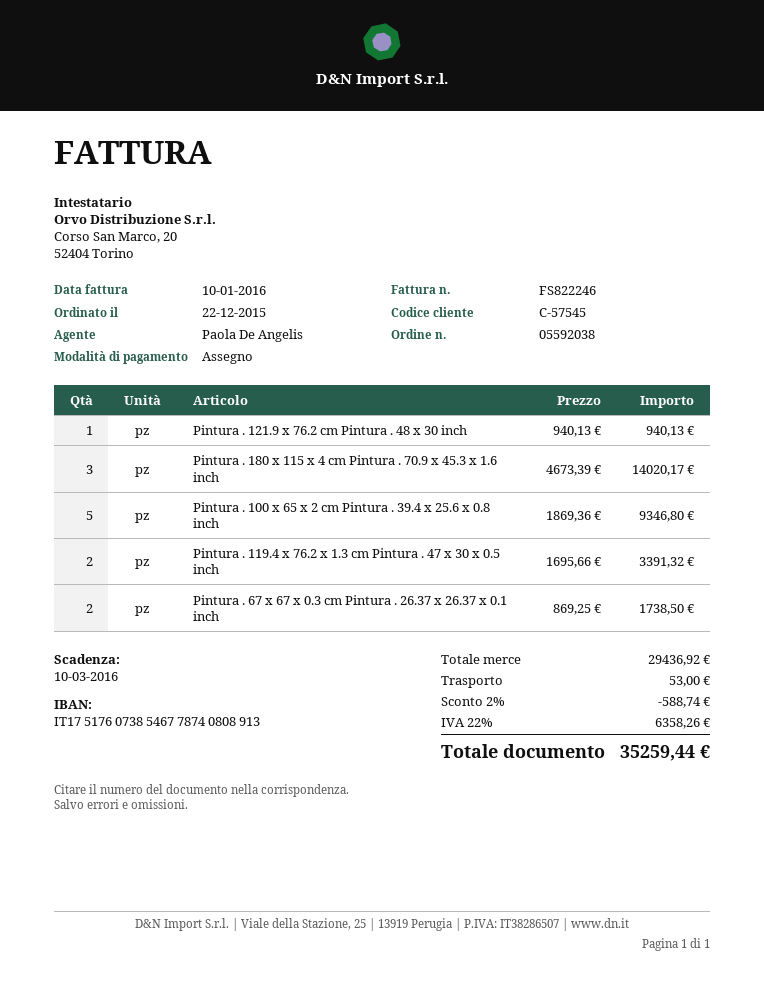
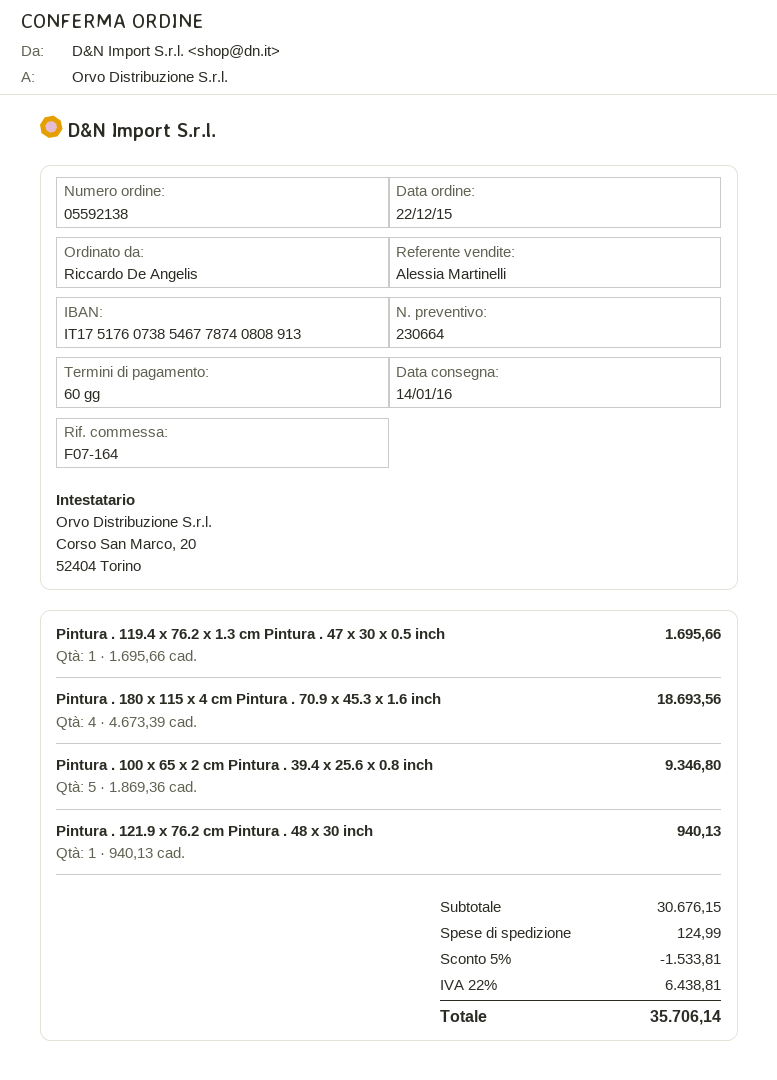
order number: 05592038 -> 05592138
sales rep: Paola De Angelis -> Alessia Martinelli
Pintura . 180 x 115 x 4 cm Pintura . 70.9 x 45.3 x 1.6 inch: 3 x 4673.39 = 14020.17 -> 4 x 4673.39 = 18693.56
Pintura . 119.4 x 76.2 x 1.3 cm Pintura . 47 x 30 x 0.5 inch: 2 x 1695.66 = 3391.32 -> 1 x 1695.66 = 1695.66
Pintura . 67 x 67 x 0.3 cm Pintura . 26.37 x 26.37 x 0.1 inch: 2 x 869.25 = 1738.50 -> none
subtotal: 29436.92 -> 30676.15
discount: 2% = 588.74 -> 5% = 1533.81
shipping: 53.00 -> 124.99
tax: 22% = 6358.26 -> 22% = 6438.81
total: 35259.44 -> 35706.14

